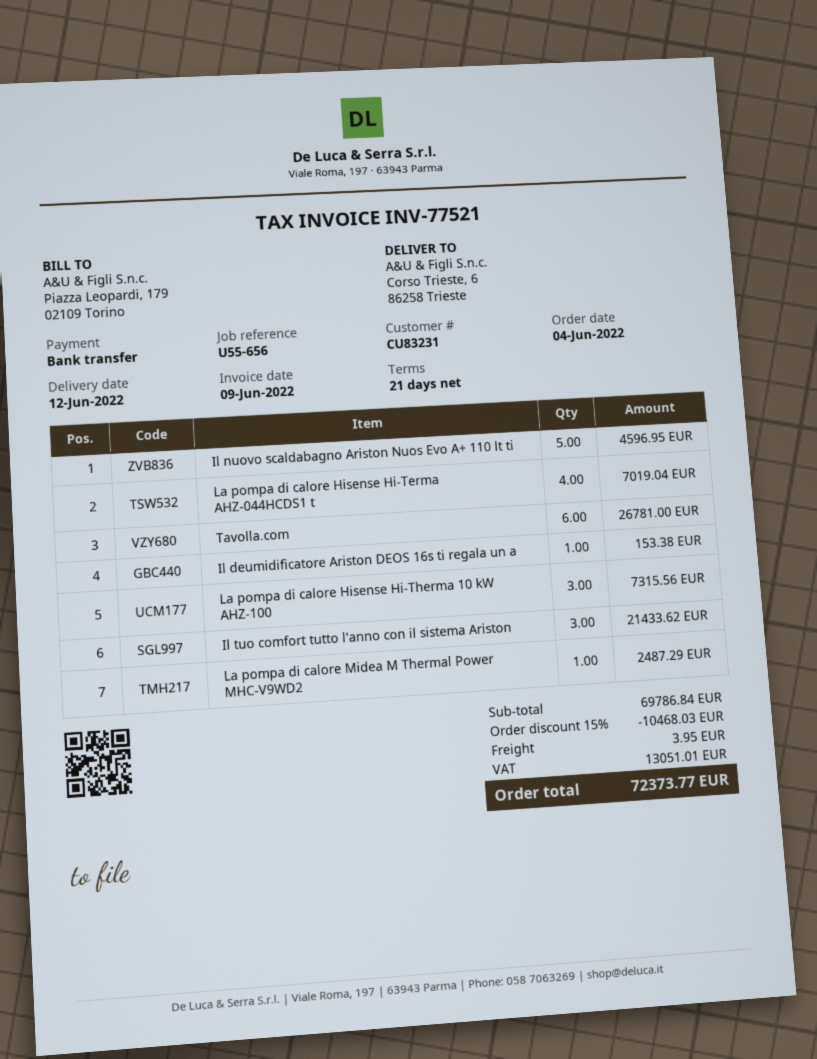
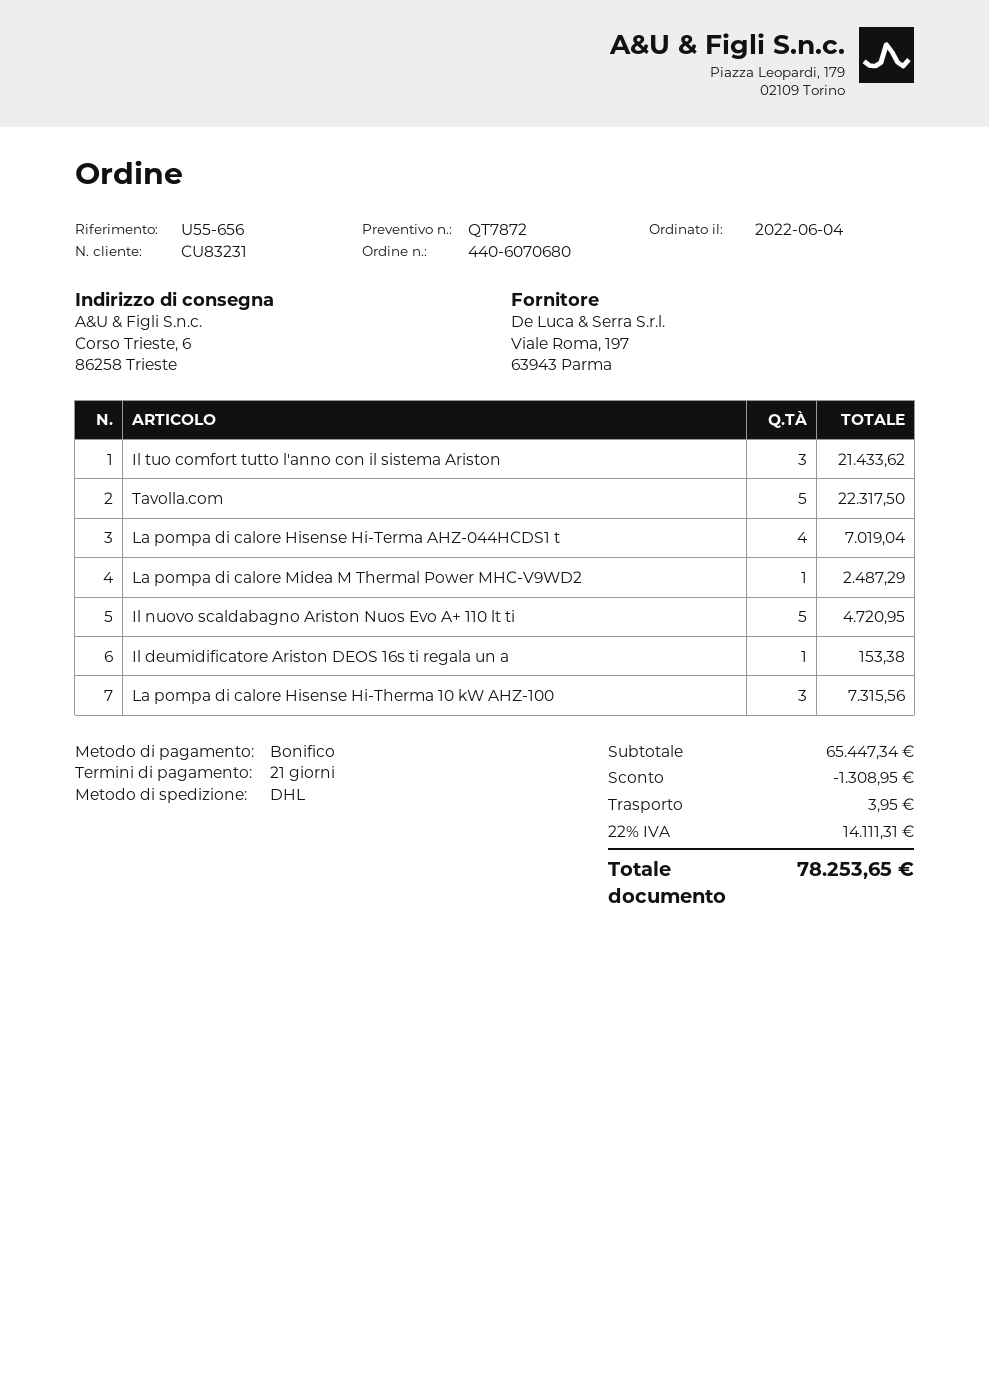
Il nuovo scaldabagno Ariston Nuos Evo A+ 110 lt ti: 5 for 4596.95 -> 5 for 4720.95
Tavolla.com: 6 for 26781.00 -> 5 for 22317.50
subtotal: 69786.84 -> 65447.34
discount: 10468.03 -> 1308.95
tax: 13051.01 -> 14111.31
total: 72373.77 -> 78253.65

